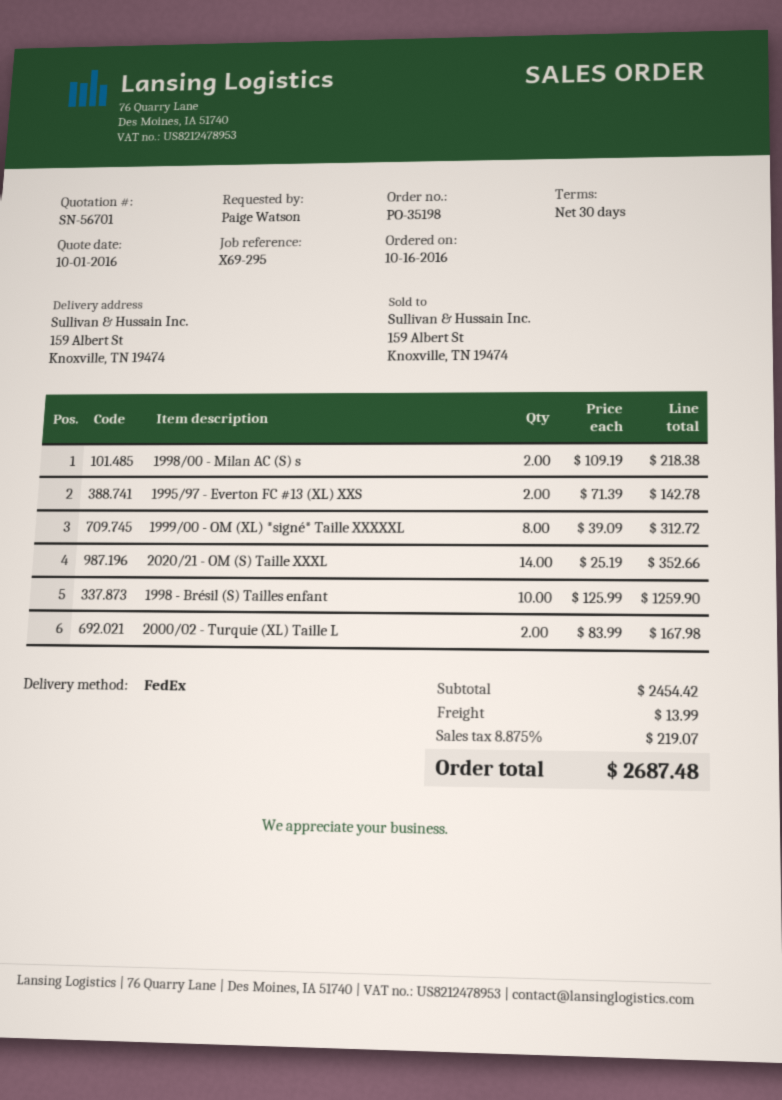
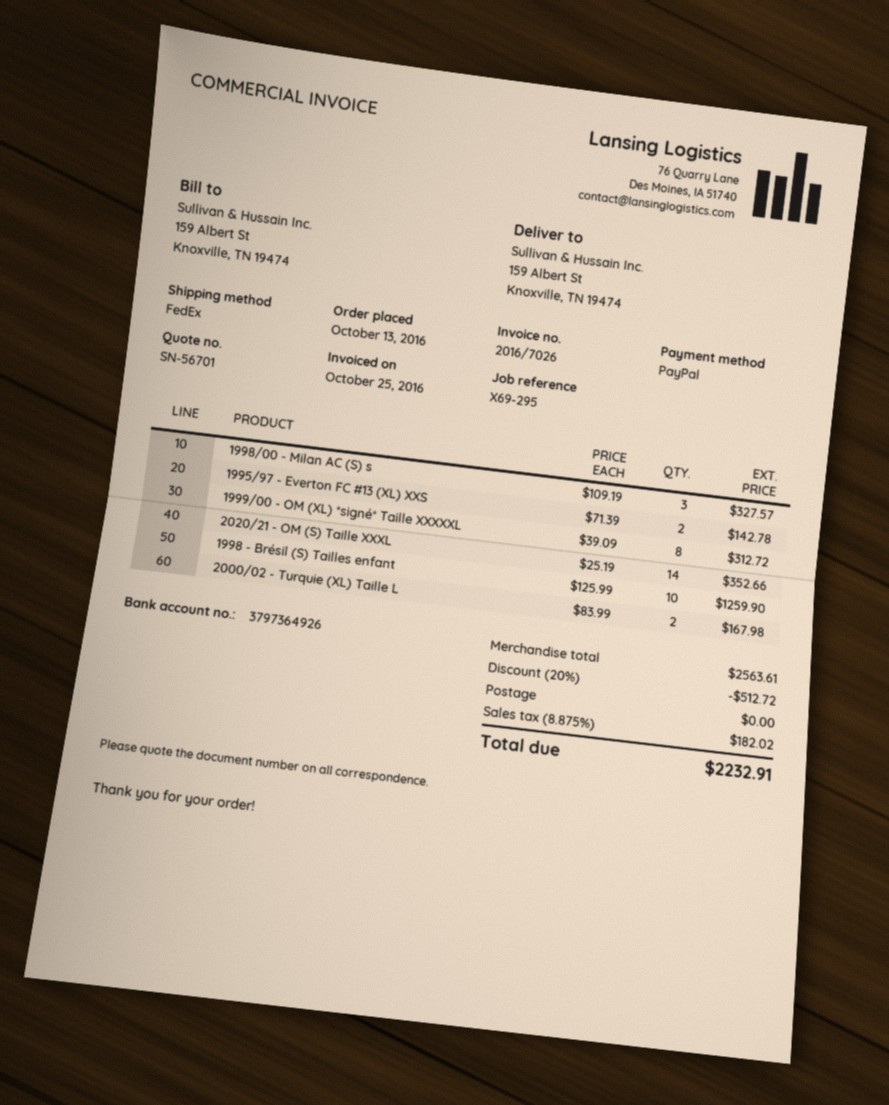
order date: 2016-10-16 -> 2016-10-13
1998/00 - Milan AC (S) s: 2 x 109.19 = 218.38 -> 3 x 109.19 = 327.57
subtotal: 2454.42 -> 2563.61
discount: none -> 20% = 512.72
shipping: 13.99 -> 0.00
tax: 8.875% = 219.07 -> 8.875% = 182.02
total: 2687.48 -> 2232.91

